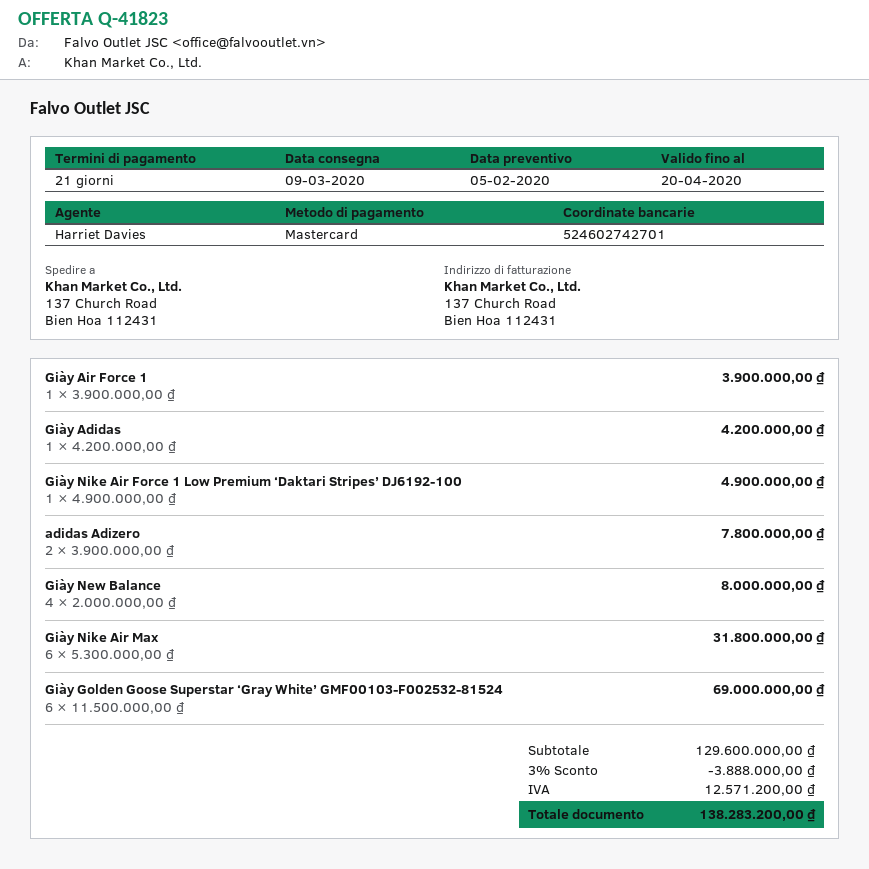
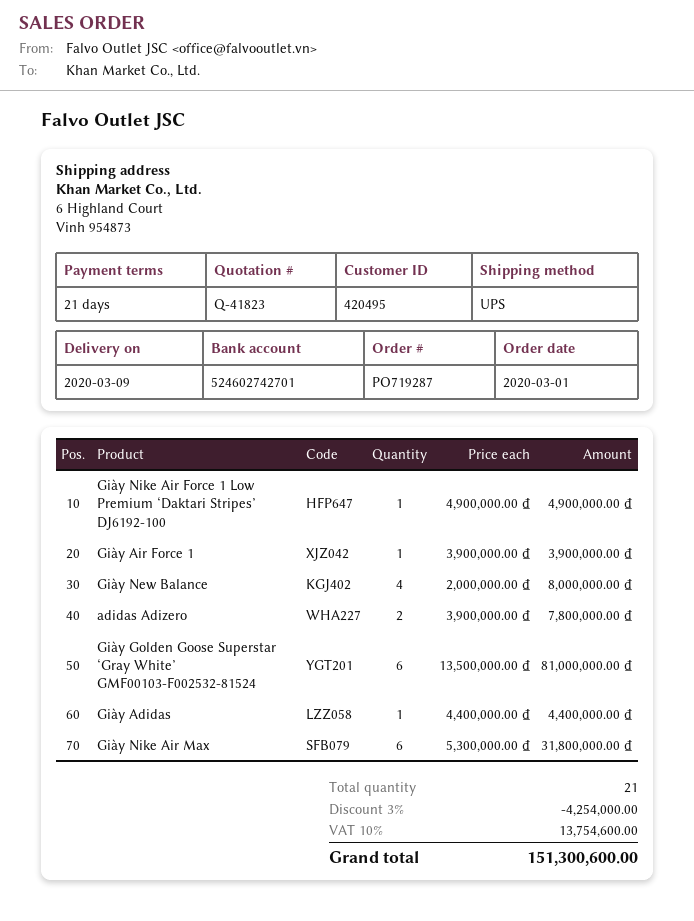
ship to: 137 Church Road, Bien Hoa 112431 -> 6 Highland Court, Vinh 954873
Giày Adidas: 1 x 4200000.00 = 4200000.00 -> 1 x 4400000.00 = 4400000.00
Giày Golden Goose Superstar ‘Gray White’ GMF00103-F002532-81524: 6 x 11500000.00 = 69000000.00 -> 6 x 13500000.00 = 81000000.00
discount: 3% = 3888000.00 -> 3% = 4254000.00
tax: 12571200.00 -> 13754600.00
total: 138283200.00 -> 151300600.00

